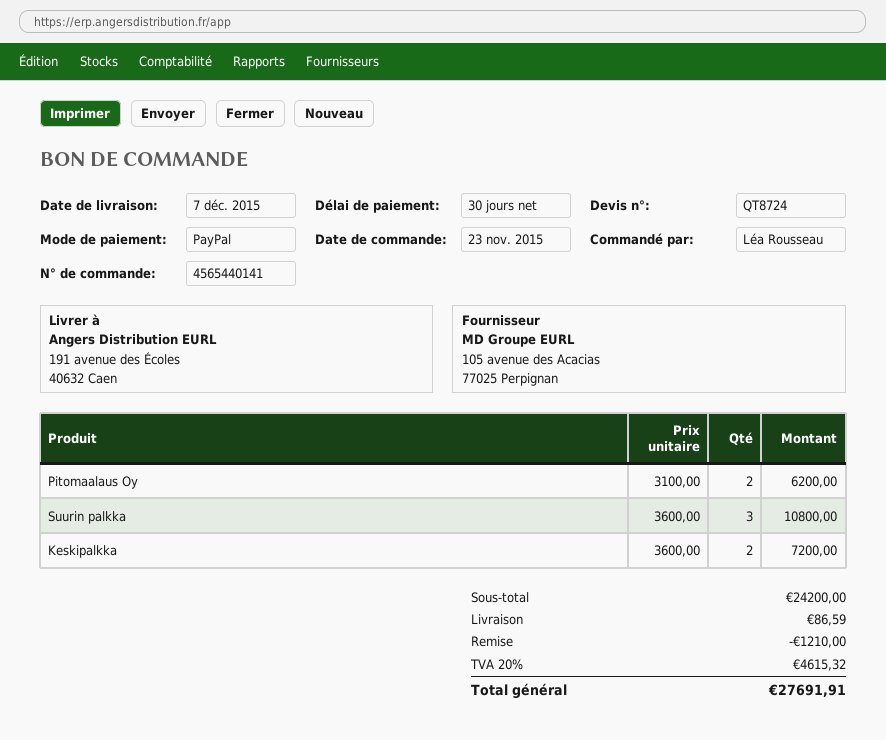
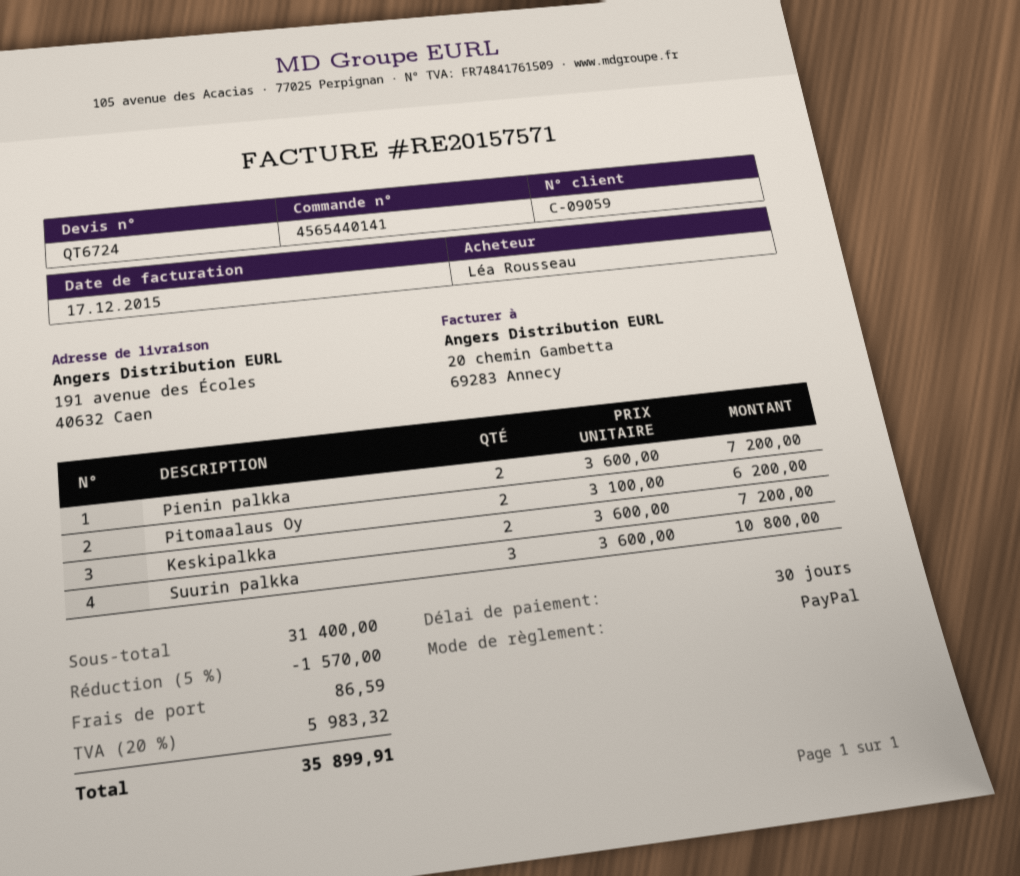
quote number: QT8724 -> QT6724
Pienin palkka: none -> 2 x 3600.00 = 7200.00
subtotal: 24200.00 -> 31400.00
discount: 1210.00 -> 1570.00
tax: 20% = 4615.32 -> 20% = 5983.32
total: 27691.91 -> 35899.91

